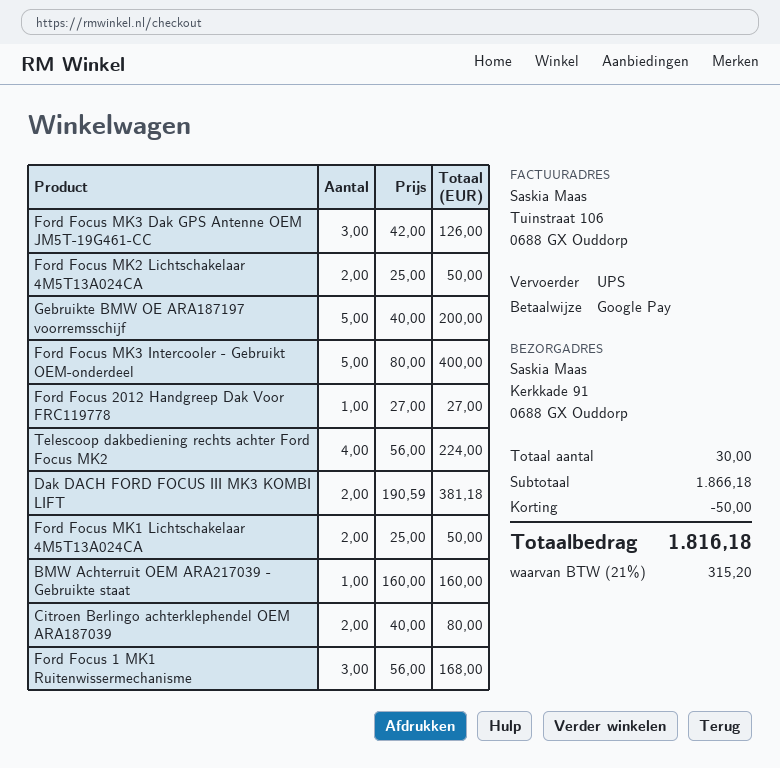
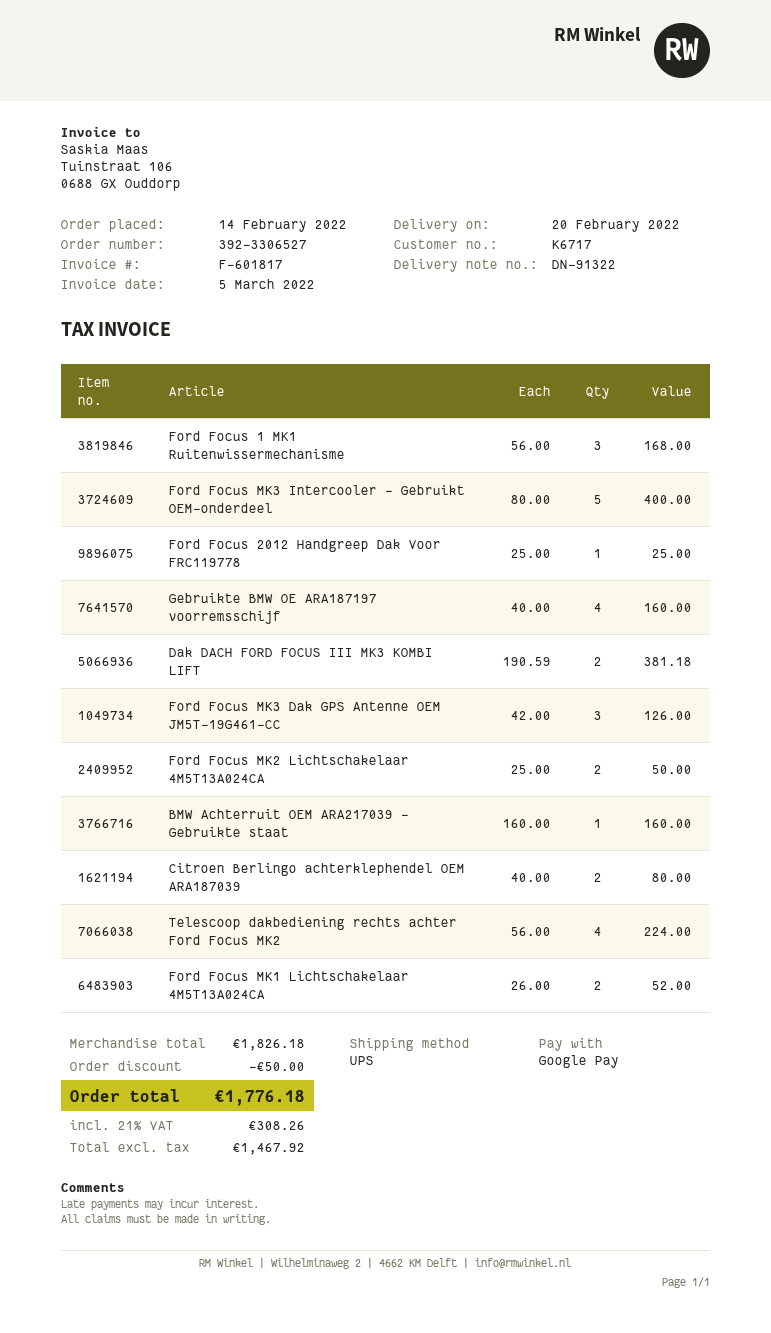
Gebruikte BMW OE ARA187197 voorremsschijf: 5 x 40.00 = 200.00 -> 4 x 40.00 = 160.00
Ford Focus 2012 Handgreep Dak Voor FRC119778: 1 x 27.00 = 27.00 -> 1 x 25.00 = 25.00
Ford Focus MK1 Lichtschakelaar 4M5T13A024CA: 2 x 25.00 = 50.00 -> 2 x 26.00 = 52.00
subtotal: 1866.18 -> 1826.18
tax: 21% = 315.20 -> 21% = 308.26
total: 1816.18 -> 1776.18

